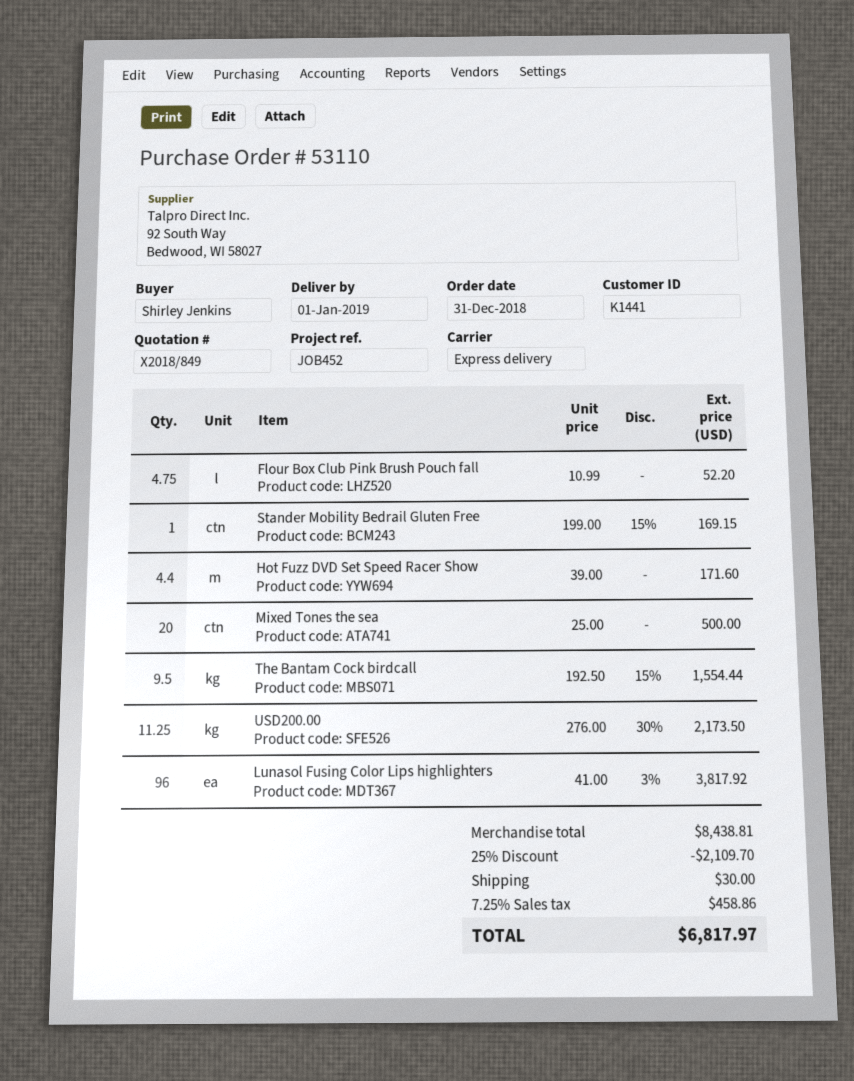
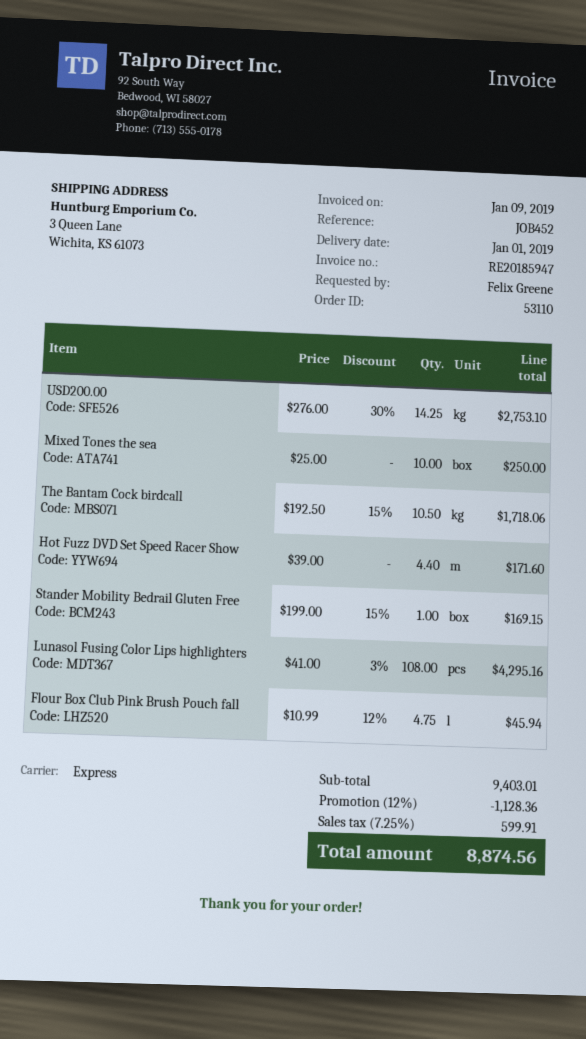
ordered by: Shirley Jenkins -> Felix Greene
Flour Box Club Pink Brush Pouch fall: 4.75 x 10.99 = 52.20 -> 4.75 x 10.99 - 12% = 45.94
Mixed Tones the sea: 20 x 25.00 = 500.00 -> 10 x 25.00 = 250.00
The Bantam Cock birdcall: 9.5 x 192.50 - 15% = 1554.44 -> 10.5 x 192.50 - 15% = 1718.06
USD200.00: 11.25 x 276.00 - 30% = 2173.50 -> 14.25 x 276.00 - 30% = 2753.10
Lunasol Fusing Color Lips highlighters: 96 x 41.00 - 3% = 3817.92 -> 108 x 41.00 - 3% = 4295.16
subtotal: 8438.81 -> 9403.01
discount: 25% = 2109.70 -> 12% = 1128.36
shipping: 30.00 -> none
tax: 7.25% = 458.86 -> 7.25% = 599.91
total: 6817.97 -> 8874.56

